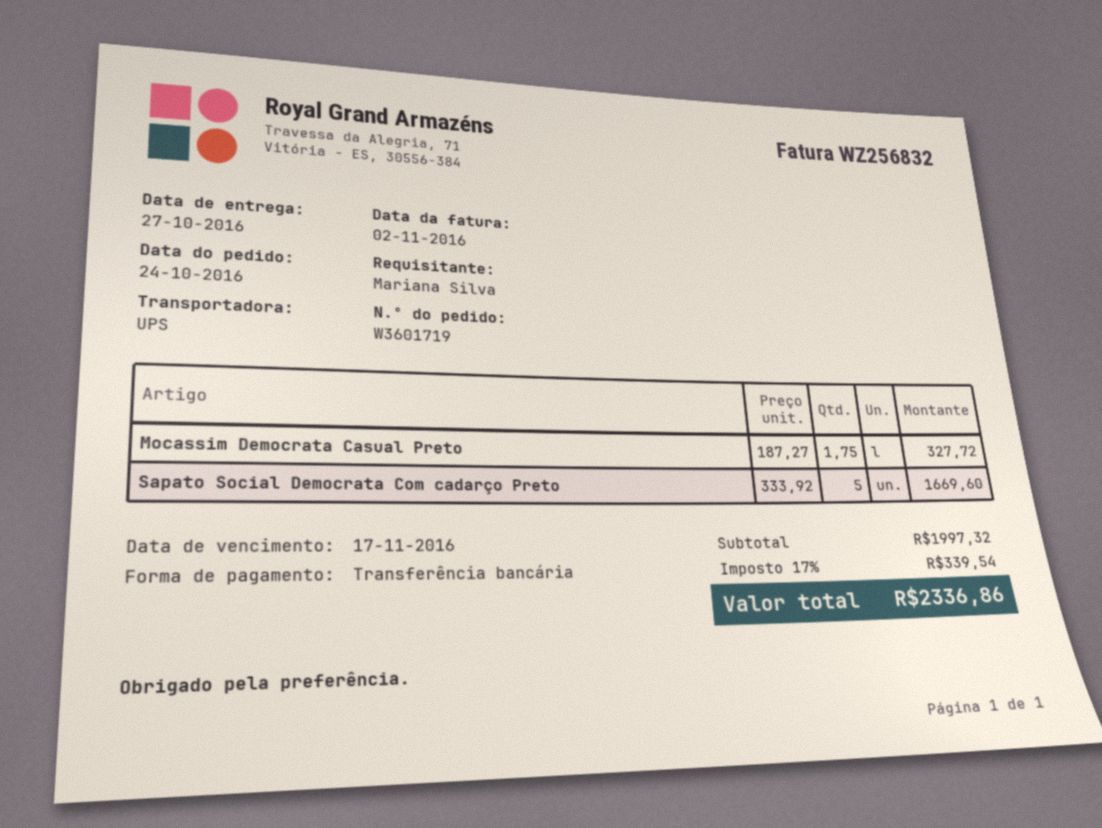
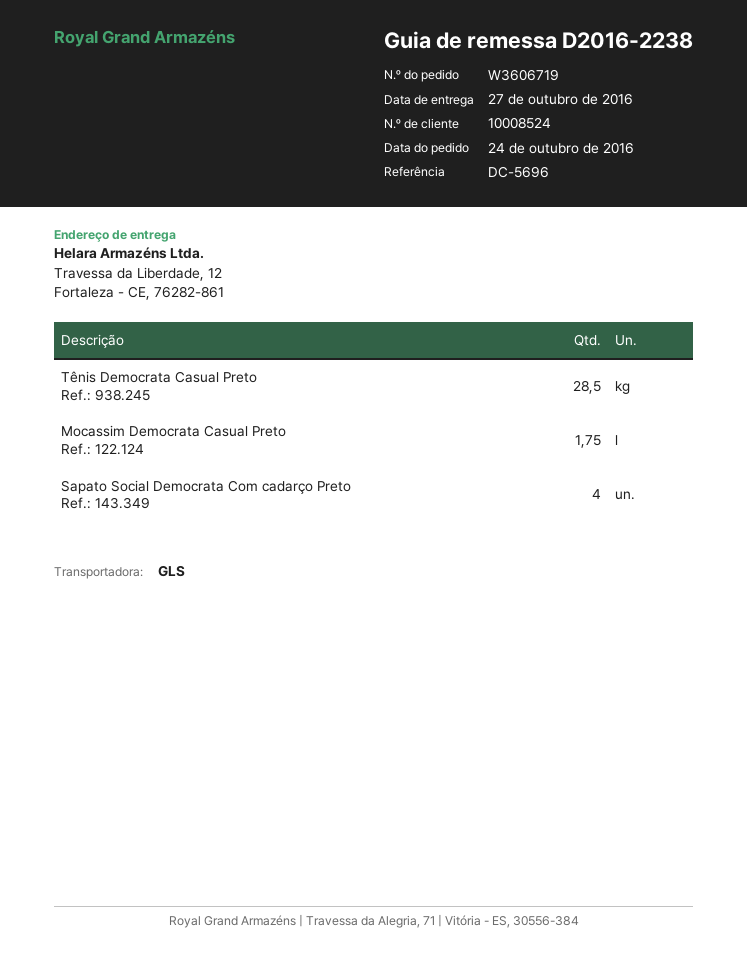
order number: W3601719 -> W3606719
shipping method: UPS -> GLS
Sapato Social Democrata Com cadarço Preto: 5 -> 4
Tênis Democrata Casual Preto: none -> 28.5

